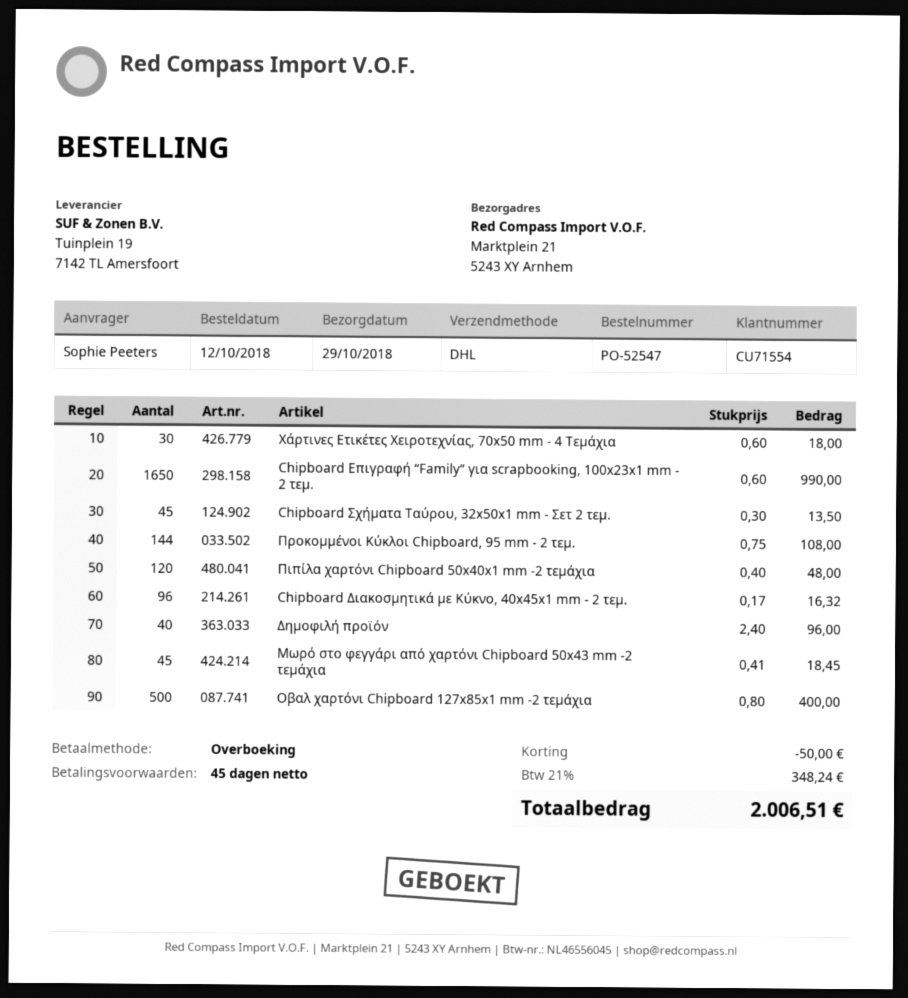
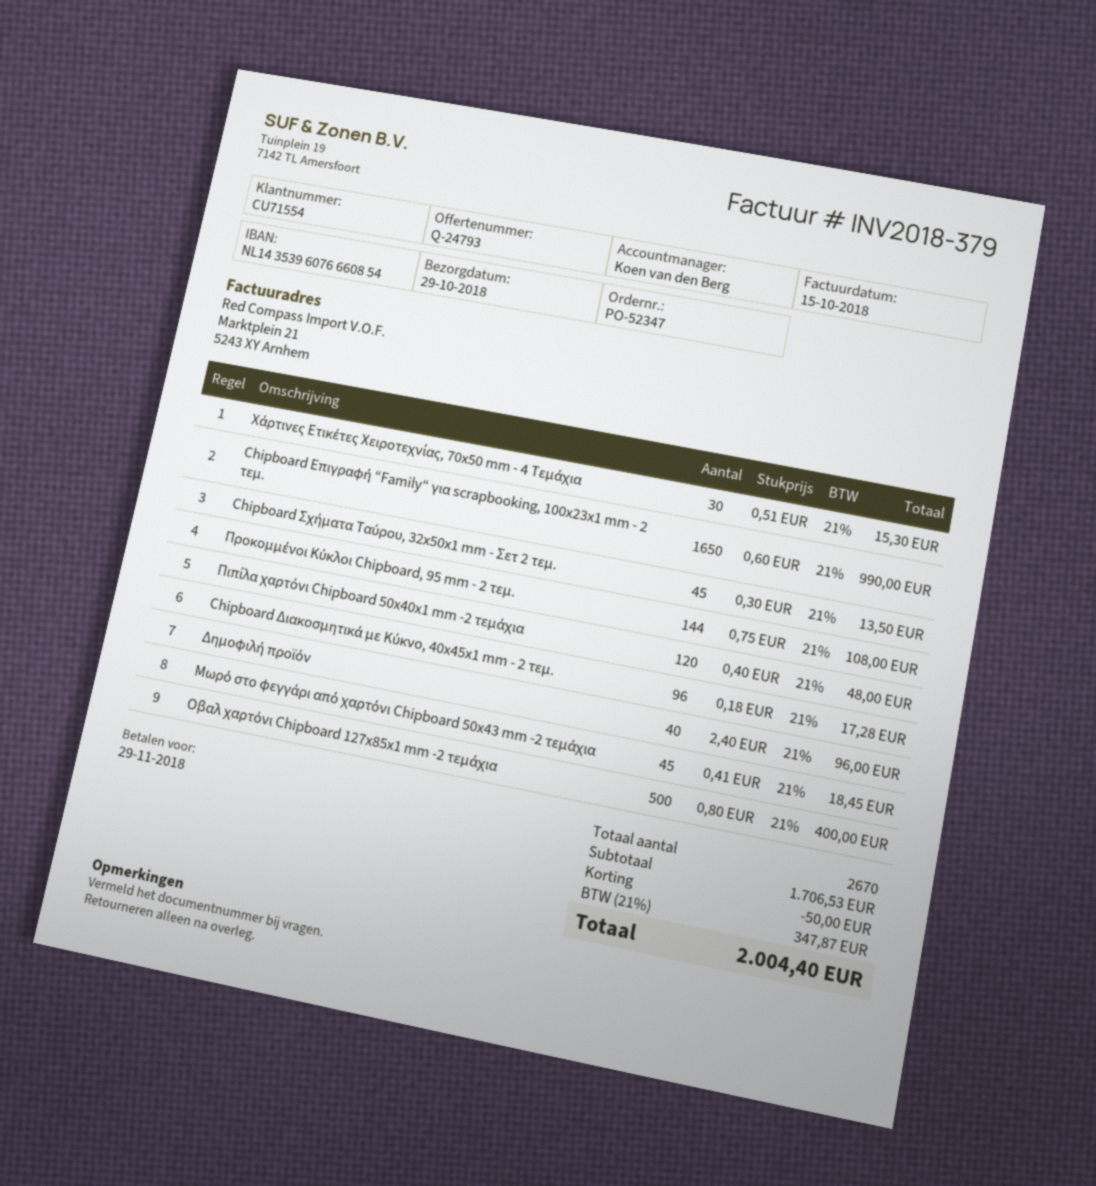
order number: PO-52547 -> PO-52347
Χάρτινες Ετικέτες Χειροτεχνίας, 70x50 mm - 4 Τεμάχια: 30 x 0.60 = 18.00 -> 30 x 0.51 = 15.30
Chipboard Διακοσμητικά με Κύκνο, 40x45x1 mm - 2 τεμ.: 96 x 0.17 = 16.32 -> 96 x 0.18 = 17.28
tax: 21% = 348.24 -> 21% = 347.87
total: 2006.51 -> 2004.40

